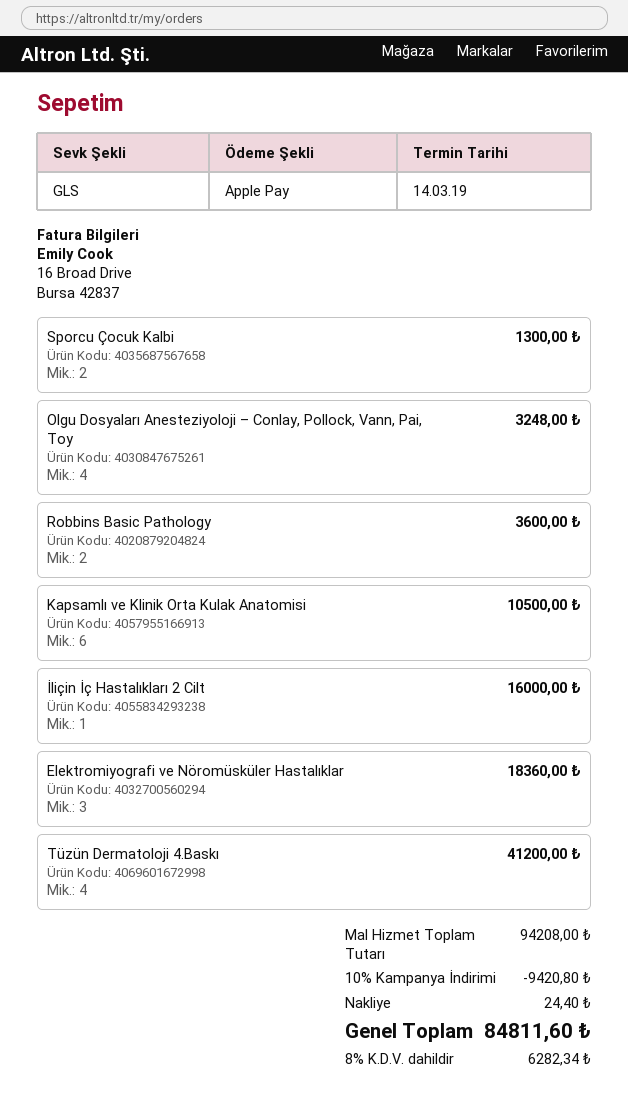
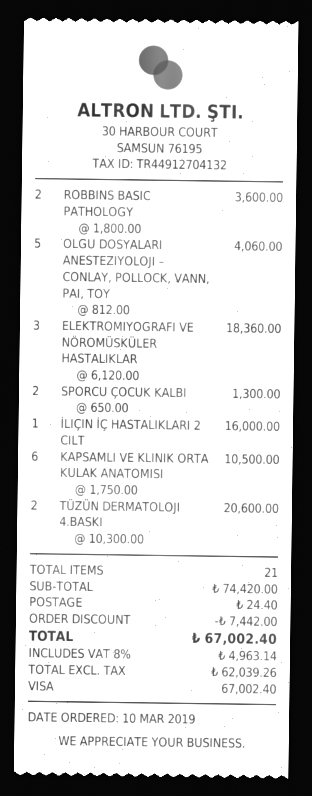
payment method: Apple Pay -> Visa
Olgu Dosyaları Anesteziyoloji – Conlay, Pollock, Vann, Pai, Toy: 4 for 3248.00 -> 5 for 4060.00
Tüzün Dermatoloji 4.Baskı: 4 for 41200.00 -> 2 for 20600.00
subtotal: 94208.00 -> 74420.00
discount: 9420.80 -> 7442.00
tax: 8% = 6282.34 -> 8% = 4963.14
total: 84811.60 -> 67002.40

